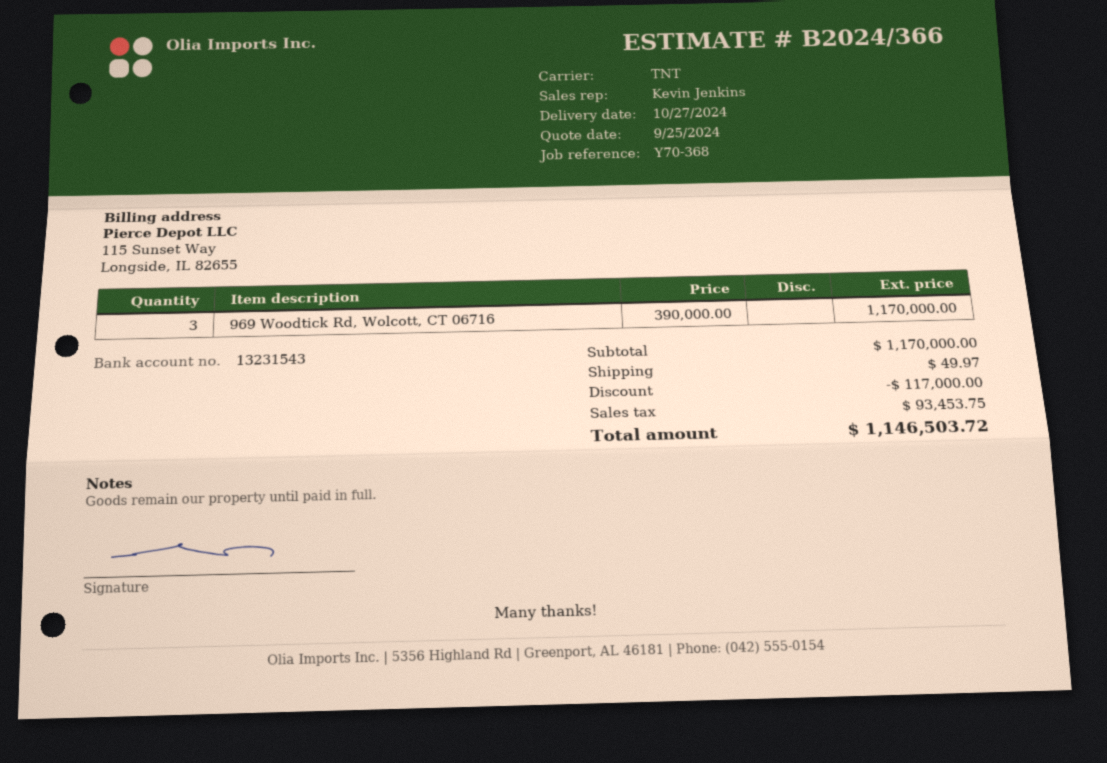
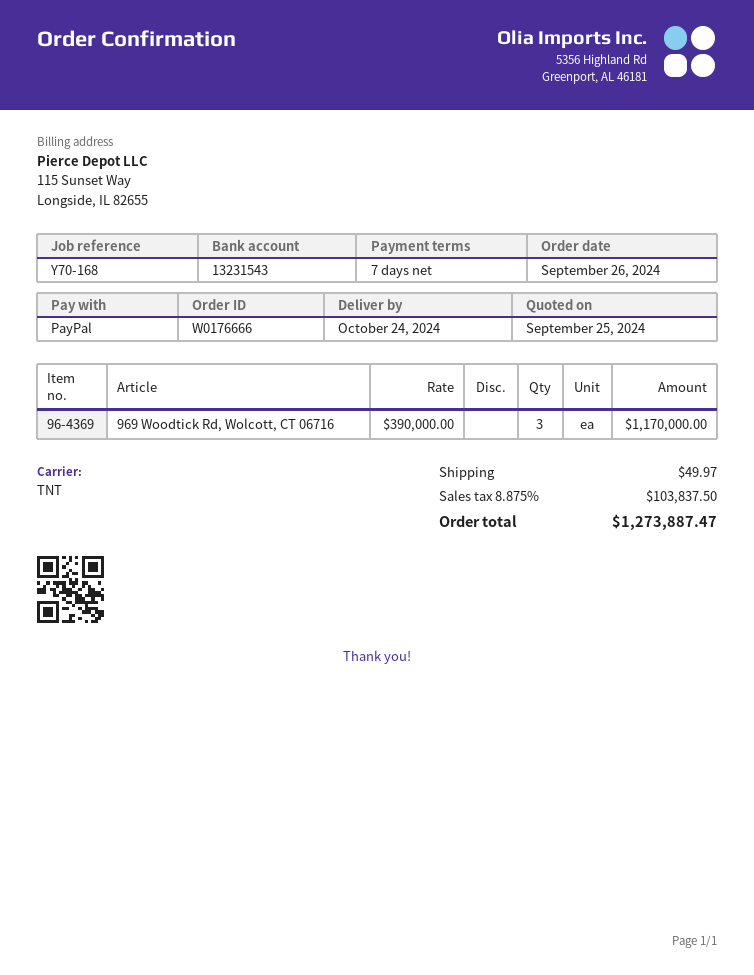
delivery date: 2024-10-27 -> 2024-10-24
reference: Y70-368 -> Y70-168
discount: 117000.00 -> none
tax: 93453.75 -> 103837.50
total: 1146503.72 -> 1273887.47

